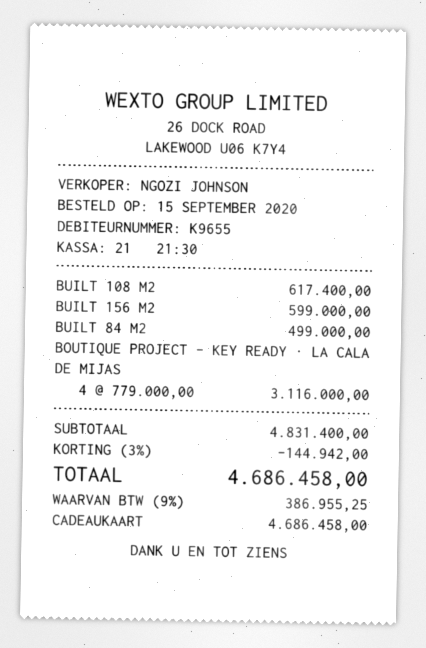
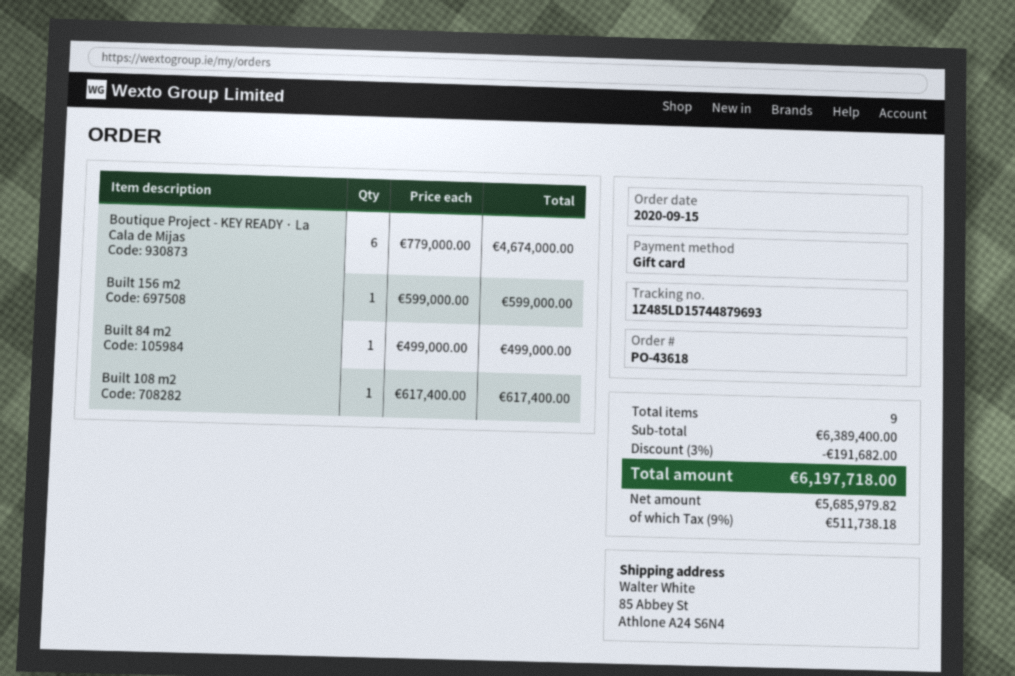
BOUTIQUE PROJECT - KEY READY · LA CALA DE MIJAS: 4 x 779000.00 = 3116000.00 -> 6 x 779000.00 = 4674000.00
subtotal: 4831400.00 -> 6389400.00
discount: 3% = 144942.00 -> 3% = 191682.00
tax: 9% = 386955.25 -> 9% = 511738.18
total: 4686458.00 -> 6197718.00

